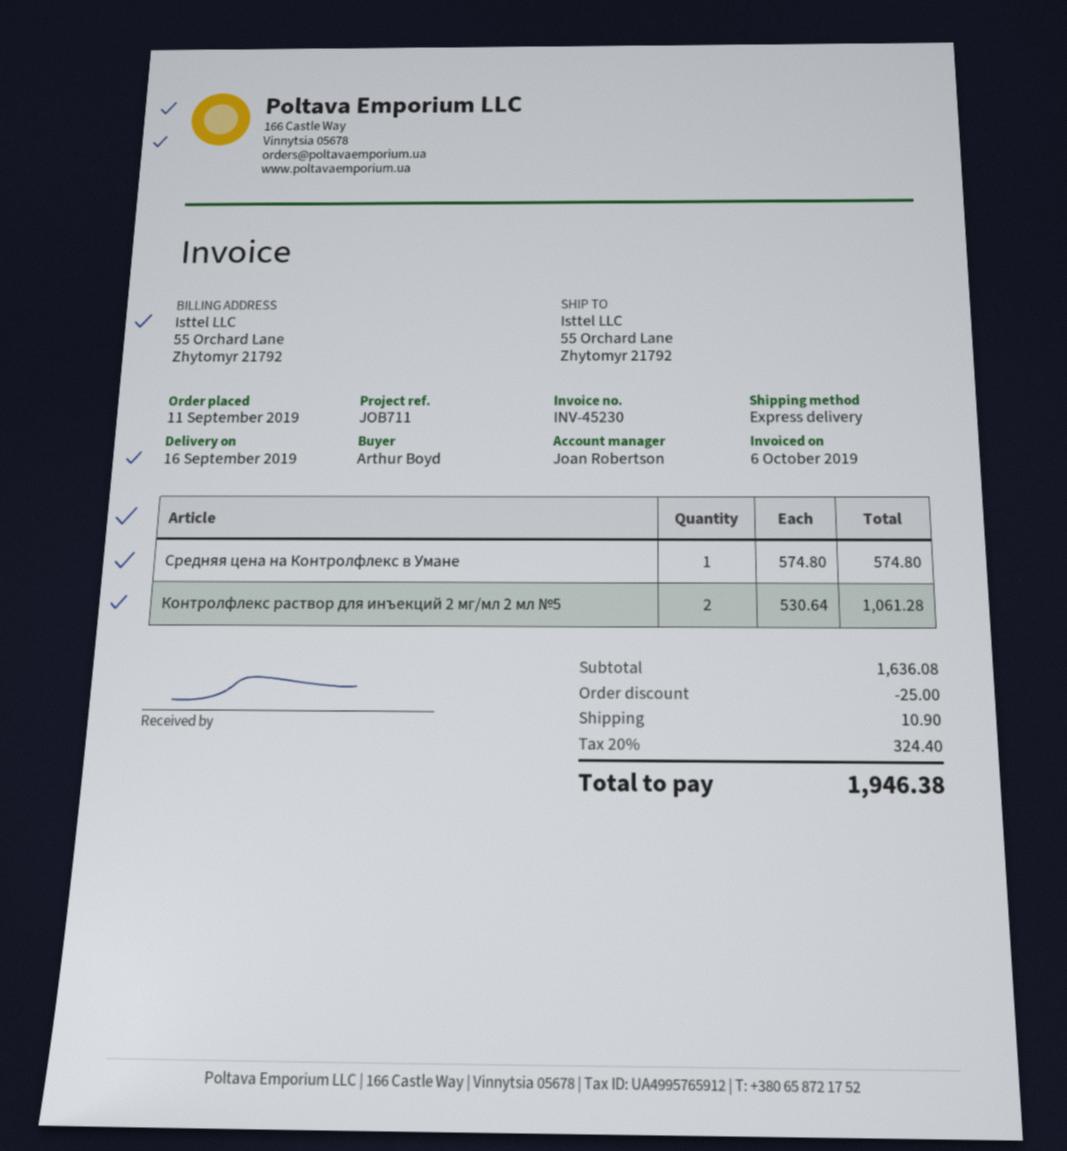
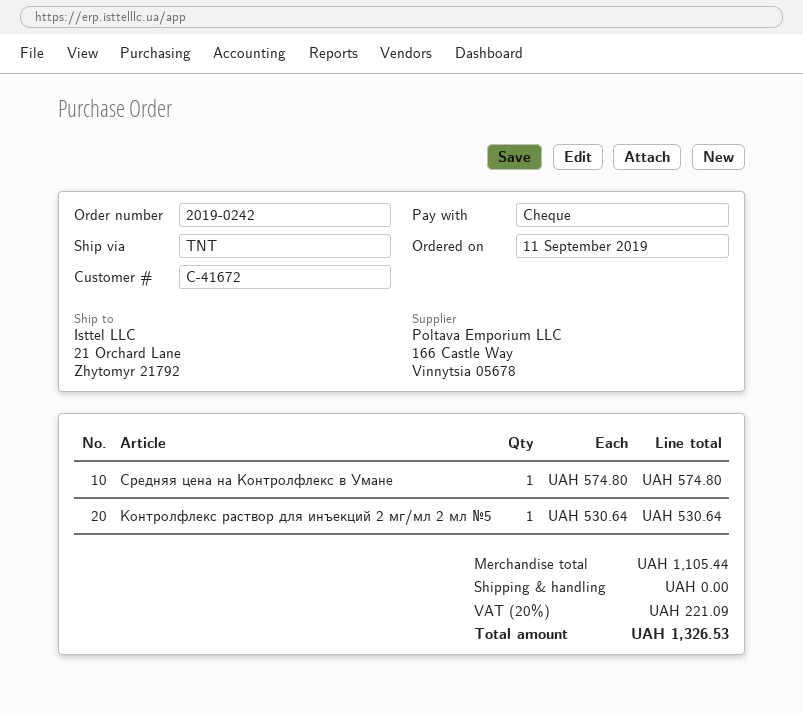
shipping method: express -> TNT
ship to: 55 Orchard Lane, Zhytomyr 21792 -> 21 Orchard Lane, Zhytomyr 21792
Контролфлекс раствор для инъекций 2 мг/мл 2 мл №5: 2 x 530.64 = 1061.28 -> 1 x 530.64 = 530.64
subtotal: 1636.08 -> 1105.44
discount: 25.00 -> none
shipping: 10.90 -> 0.00
tax: 20% = 324.40 -> 20% = 221.09
total: 1946.38 -> 1326.53

